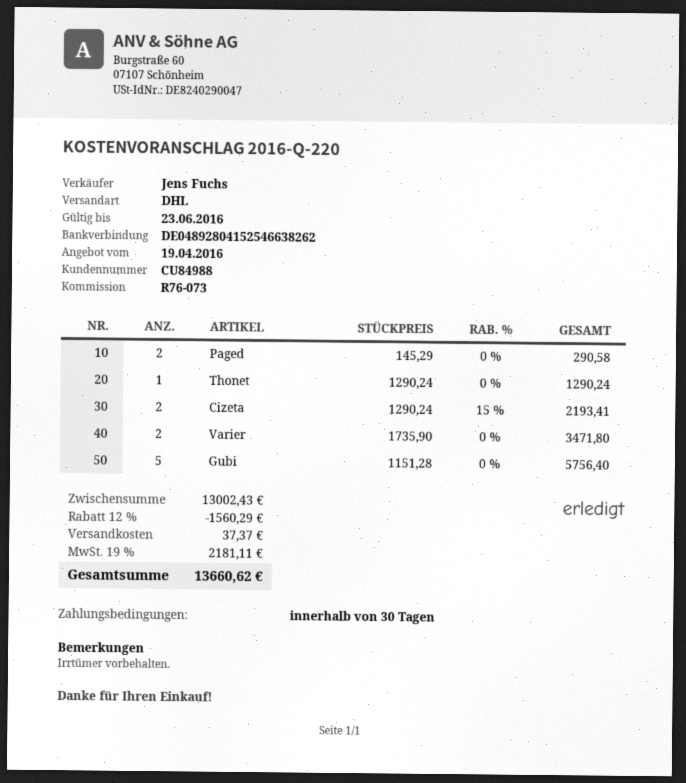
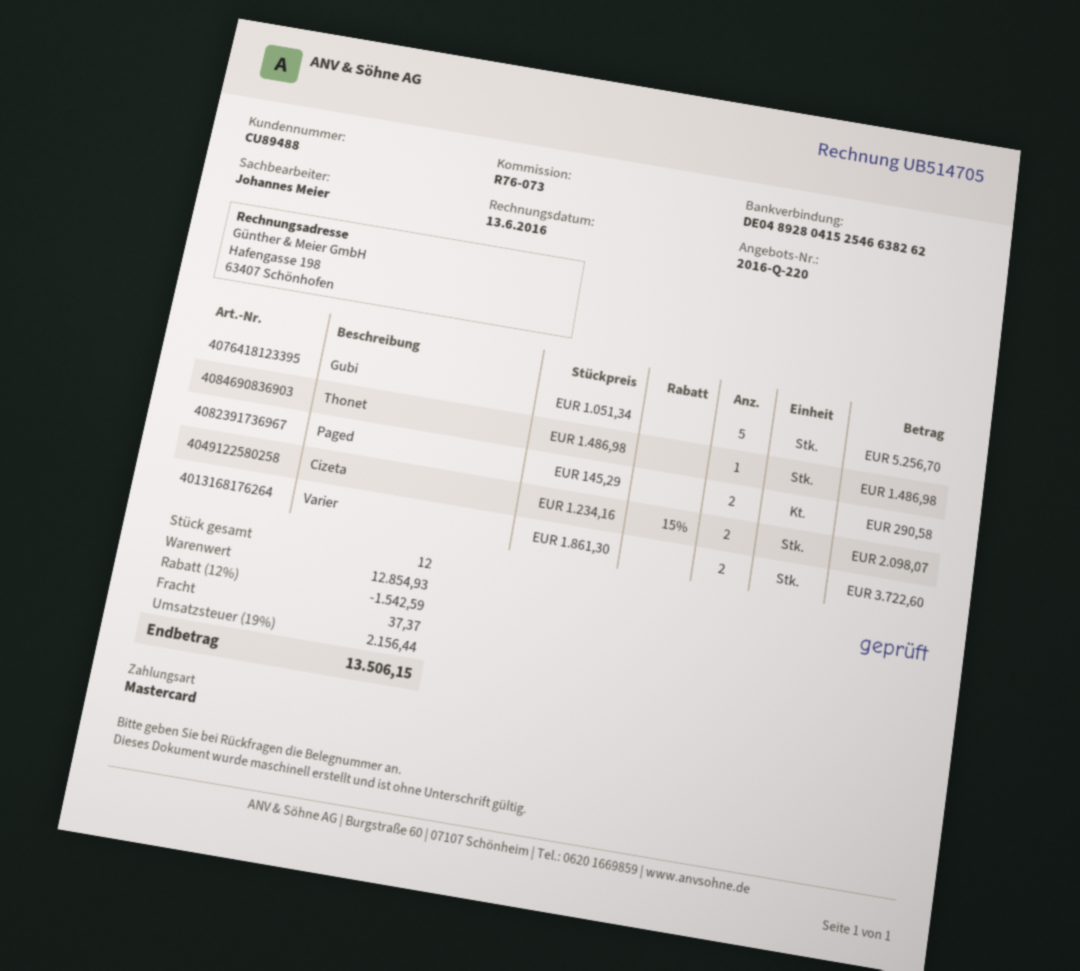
customer number: CU84988 -> CU89488
sales rep: Jens Fuchs -> Johannes Meier
Thonet: 1 x 1290.24 = 1290.24 -> 1 x 1486.98 = 1486.98
Cizeta: 2 x 1290.24 - 15% = 2193.41 -> 2 x 1234.16 - 15% = 2098.07
Varier: 2 x 1735.90 = 3471.80 -> 2 x 1861.30 = 3722.60
Gubi: 5 x 1151.28 = 5756.40 -> 5 x 1051.34 = 5256.70
subtotal: 13002.43 -> 12854.93
discount: 12% = 1560.29 -> 12% = 1542.59
tax: 19% = 2181.11 -> 19% = 2156.44
total: 13660.62 -> 13506.15

